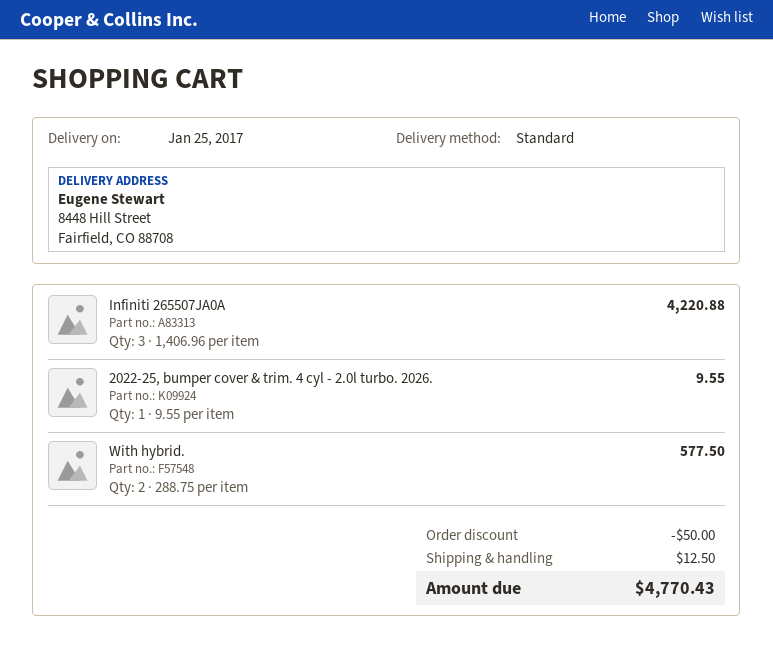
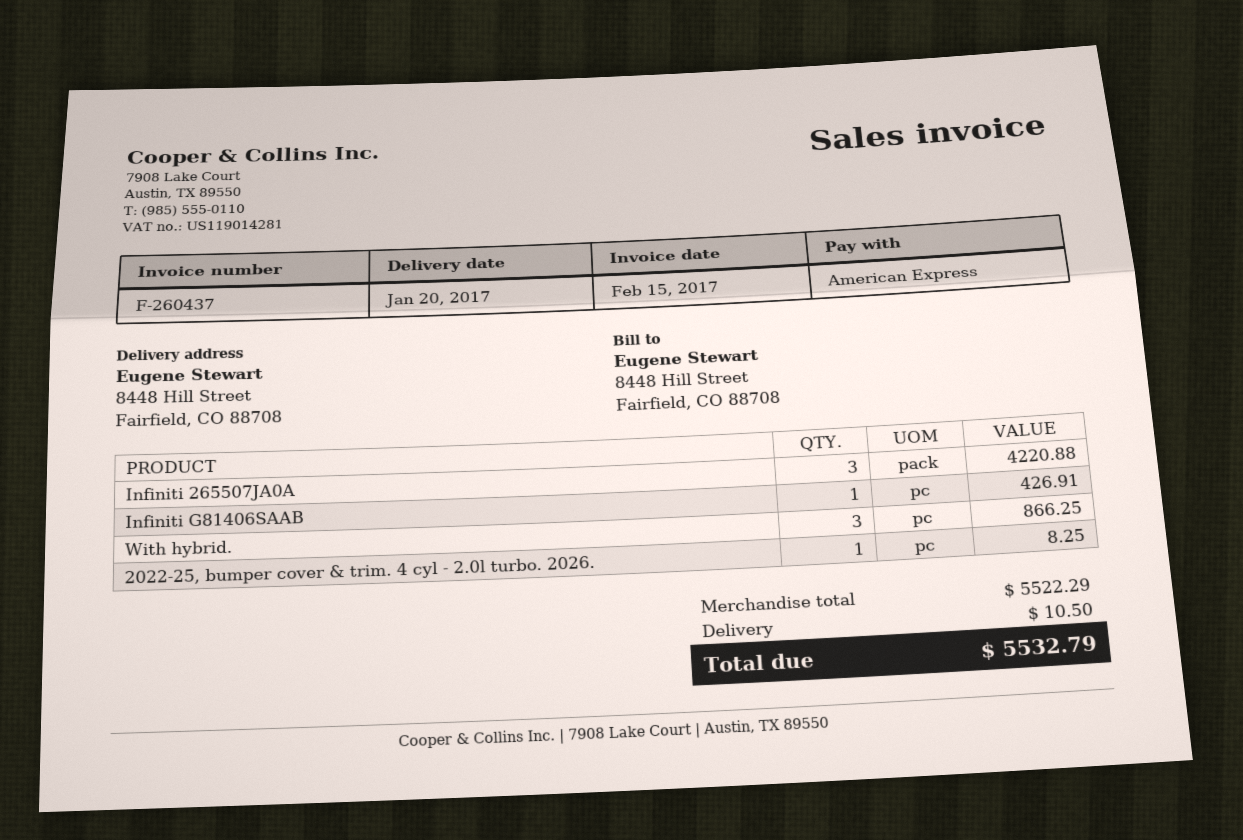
delivery date: 2017-01-25 -> 2017-01-20
2022-25, bumper cover & trim. 4 cyl - 2.0l turbo. 2026.: 1 for 9.55 -> 1 for 8.25
With hybrid.: 2 for 577.50 -> 3 for 866.25
Infiniti G81406SAAB: none -> 1 for 426.91
discount: 50.00 -> none
shipping: 12.50 -> 10.50
total: 4770.43 -> 5532.79

